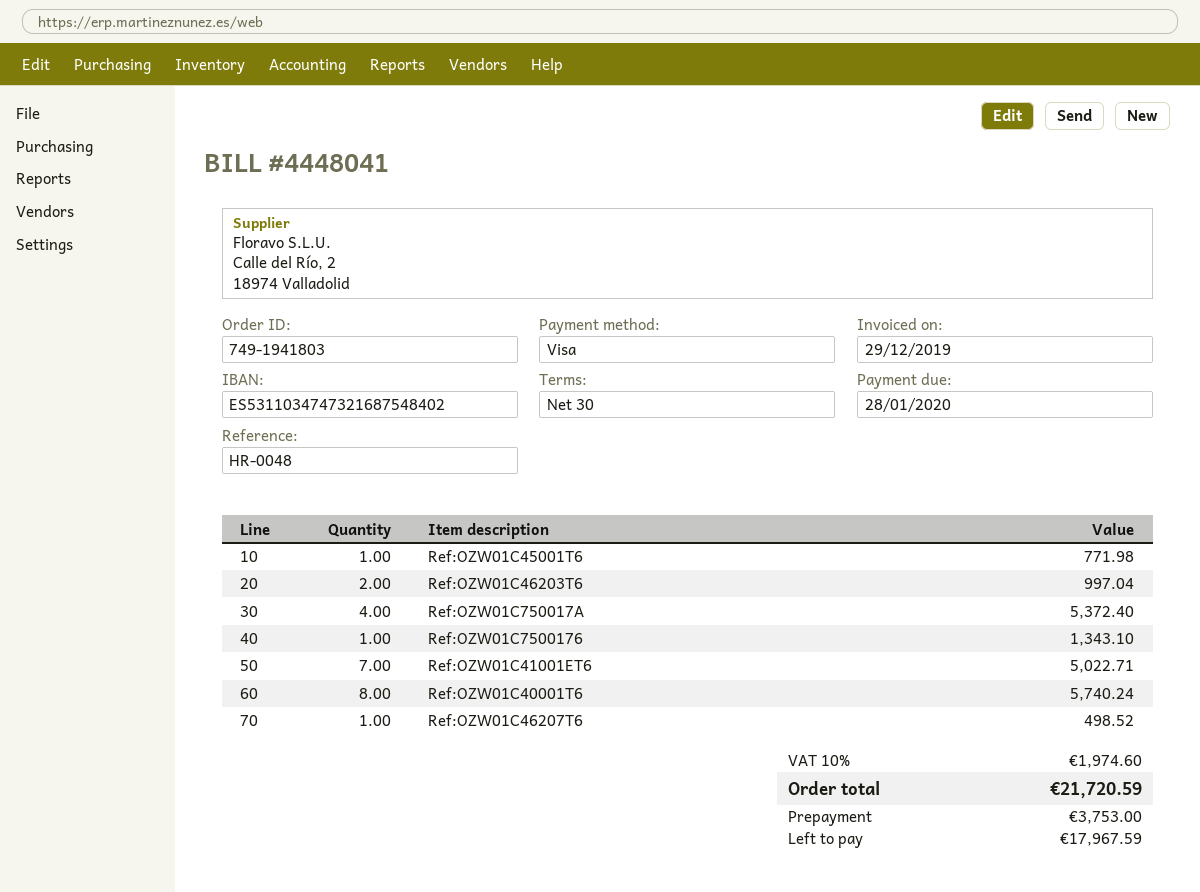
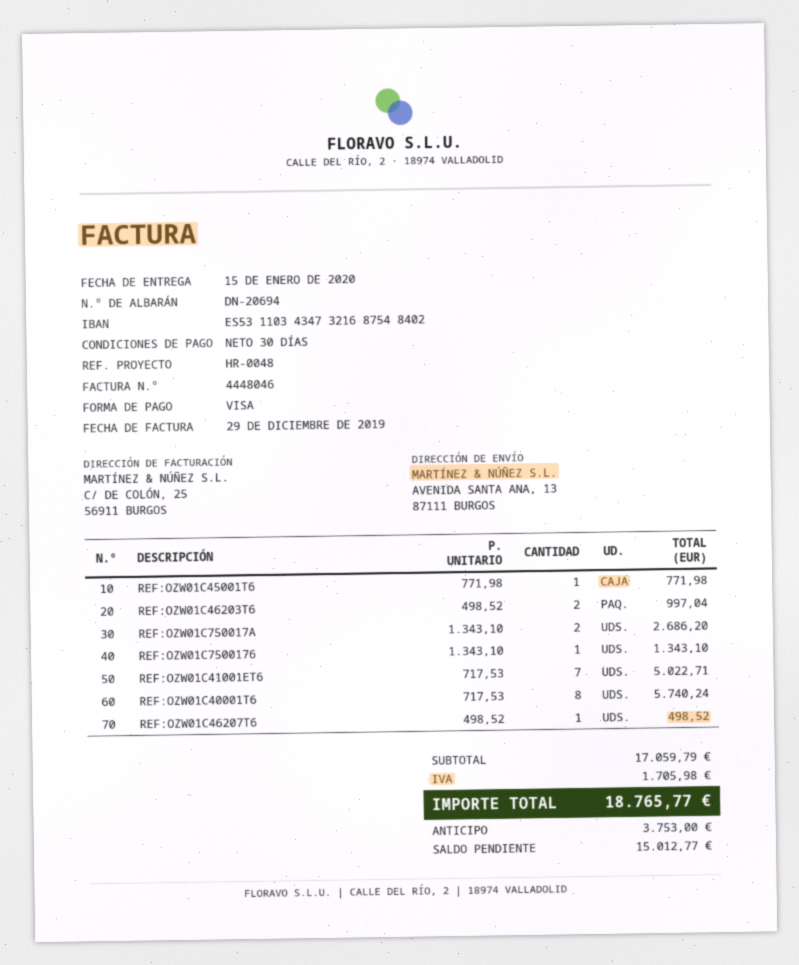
invoice number: 4448041 -> 4448046
bank account: ES5311034747321687548402 -> ES5311034347321687548402
Ref:OZW01C750017A: 4 for 5372.40 -> 2 for 2686.20
tax: 1974.60 -> 1705.98
total: 21720.59 -> 18765.77
balance: 17967.59 -> 15012.77

